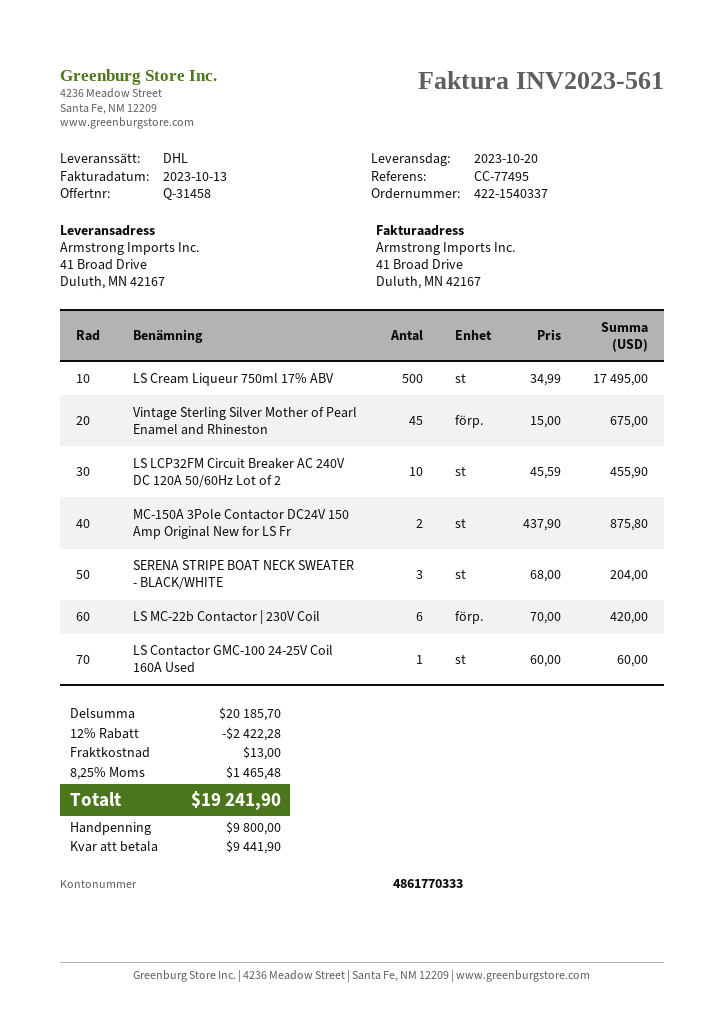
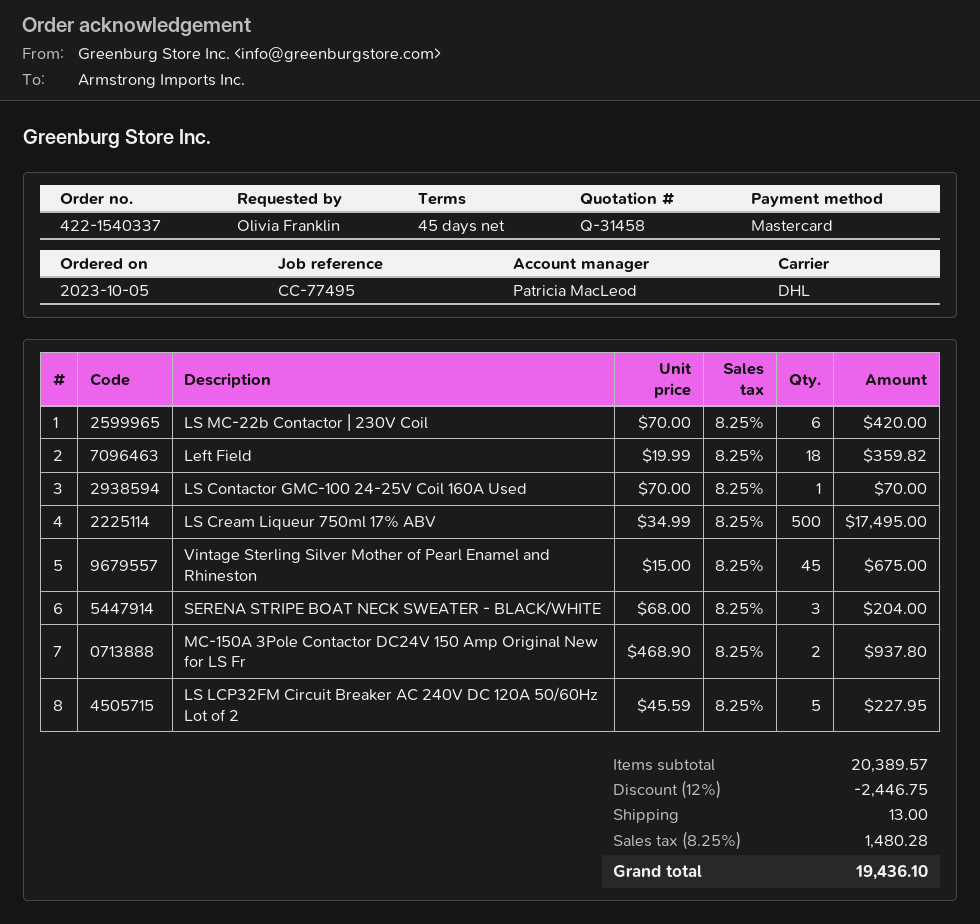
LS LCP32FM Circuit Breaker AC 240V DC 120A 50/60Hz Lot of 2: 10 x 45.59 = 455.90 -> 5 x 45.59 = 227.95
MC-150A 3Pole Contactor DC24V 150 Amp Original New for LS Fr: 2 x 437.90 = 875.80 -> 2 x 468.90 = 937.80
LS Contactor GMC-100 24-25V Coil 160A Used: 1 x 60.00 = 60.00 -> 1 x 70.00 = 70.00
Left Field: none -> 18 x 19.99 = 359.82
subtotal: 20185.70 -> 20389.57
discount: 12% = 2422.28 -> 12% = 2446.75
tax: 8.25% = 1465.48 -> 8.25% = 1480.28
total: 19241.90 -> 19436.10

